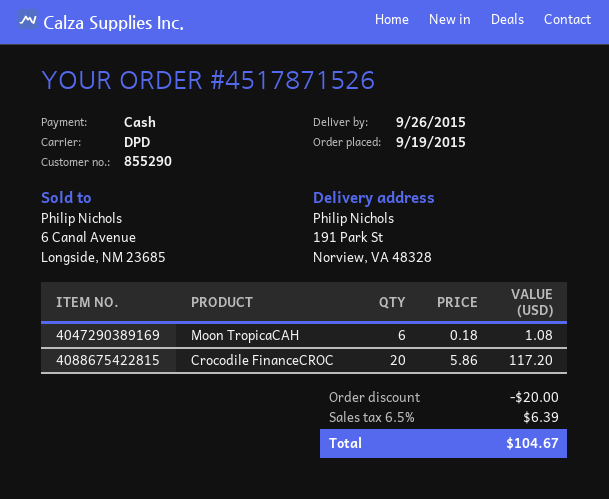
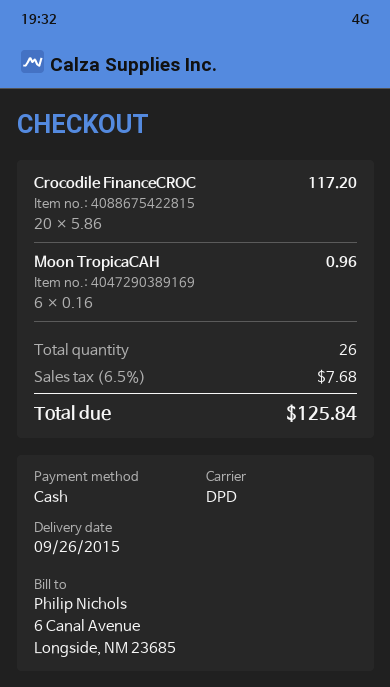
Moon TropicaCAH: 6 x 0.18 = 1.08 -> 6 x 0.16 = 0.96
discount: 20.00 -> none
tax: 6.5% = 6.39 -> 6.5% = 7.68
total: 104.67 -> 125.84

